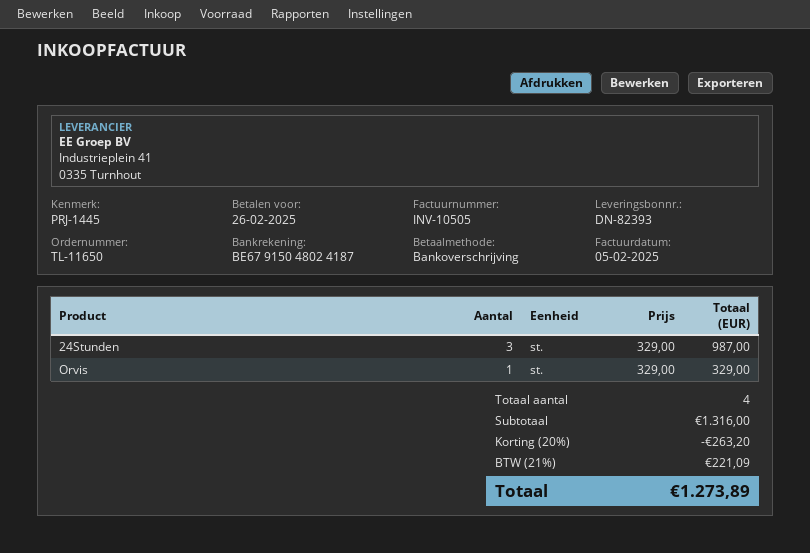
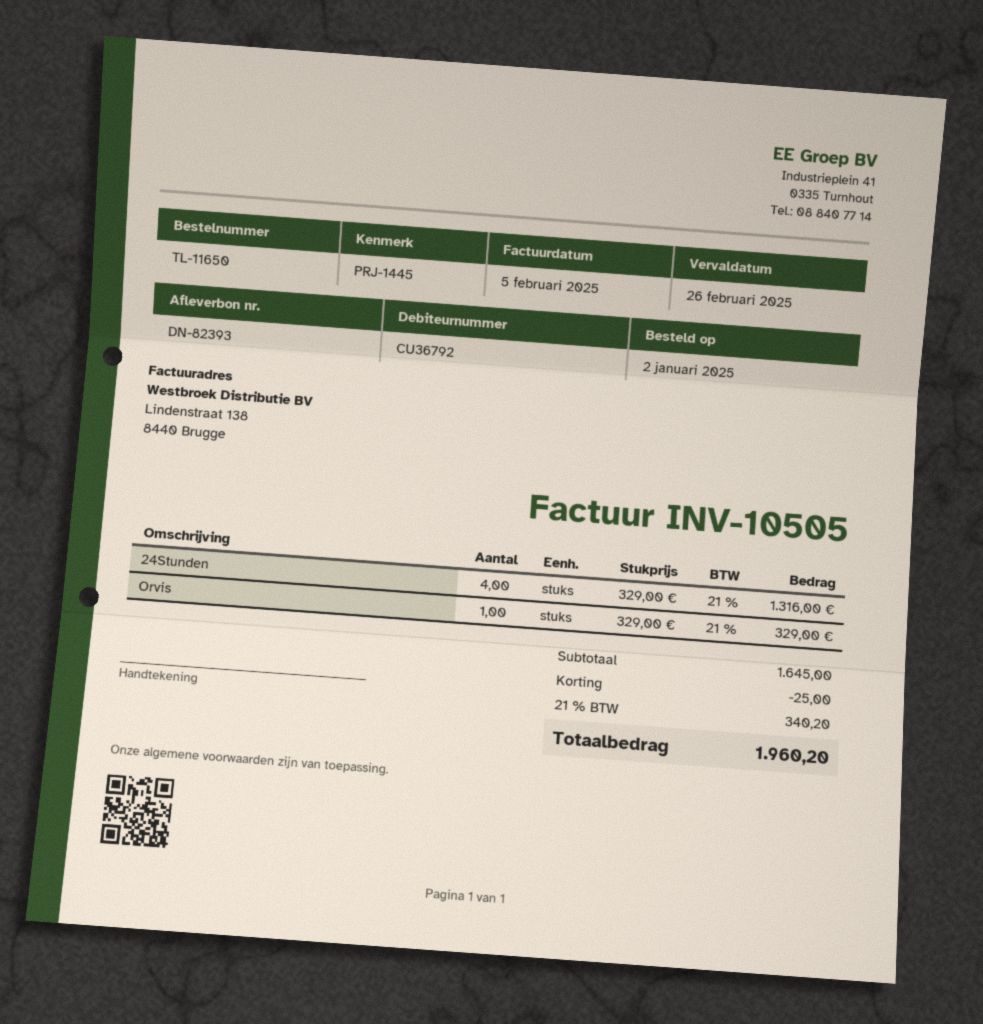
24Stunden: 3 x 329.00 = 987.00 -> 4 x 329.00 = 1316.00
subtotal: 1316.00 -> 1645.00
discount: 263.20 -> 25.00
tax: 21% = 221.09 -> 21% = 340.20
total: 1273.89 -> 1960.20

